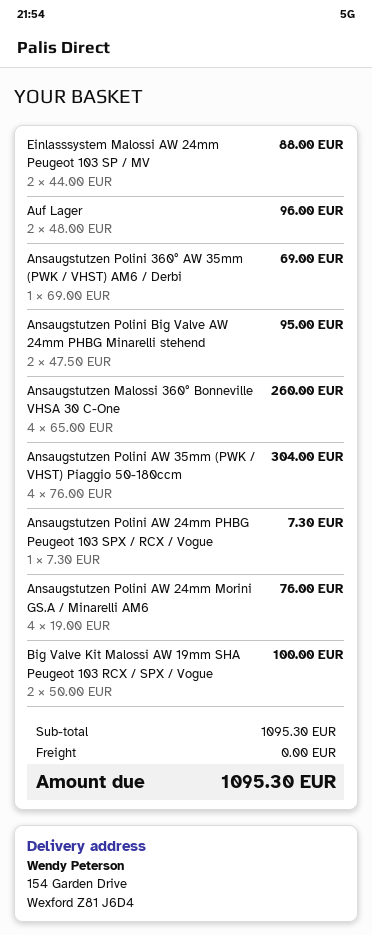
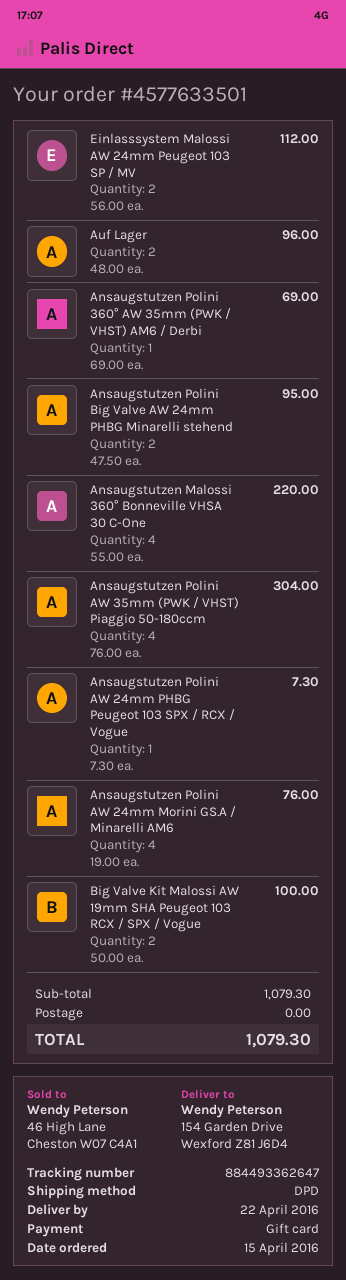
Einlasssystem Malossi AW 24mm Peugeot 103 SP / MV: 2 x 44.00 = 88.00 -> 2 x 56.00 = 112.00
Ansaugstutzen Malossi 360° Bonneville VHSA 30 C-One: 4 x 65.00 = 260.00 -> 4 x 55.00 = 220.00
subtotal: 1095.30 -> 1079.30
total: 1095.30 -> 1079.30

